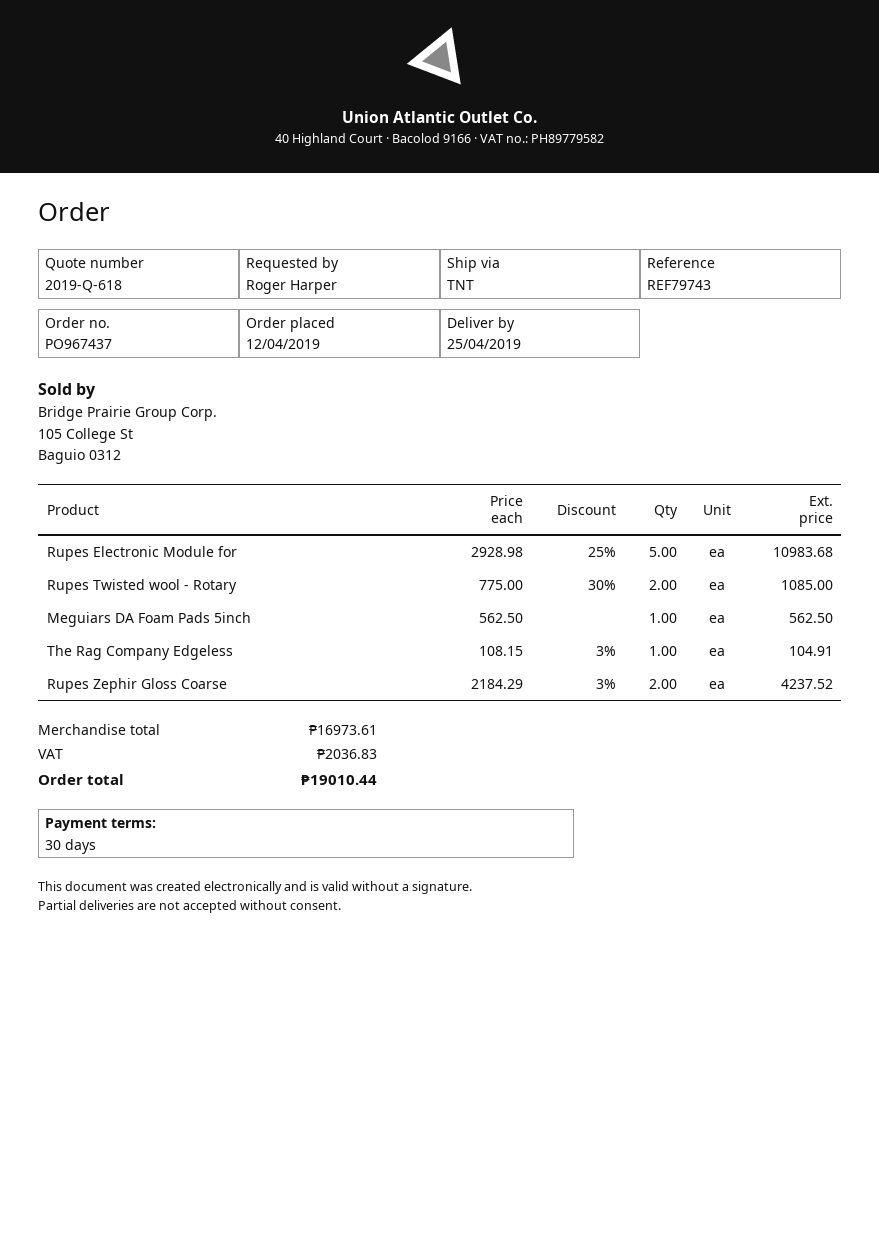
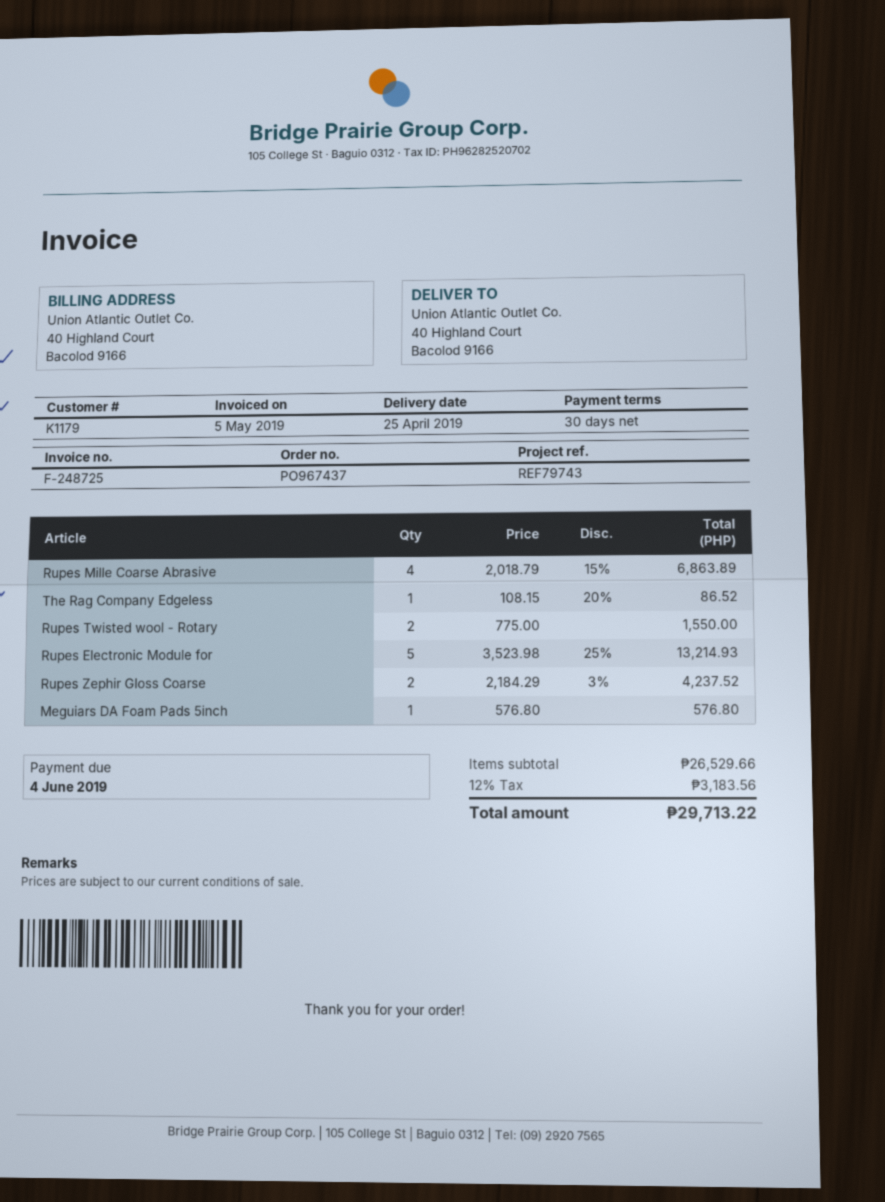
Rupes Electronic Module for: 5 x 2928.98 - 25% = 10983.68 -> 5 x 3523.98 - 25% = 13214.93
Rupes Twisted wool - Rotary: 2 x 775.00 - 30% = 1085.00 -> 2 x 775.00 = 1550.00
Meguiars DA Foam Pads 5inch: 1 x 562.50 = 562.50 -> 1 x 576.80 = 576.80
The Rag Company Edgeless: 1 x 108.15 - 3% = 104.91 -> 1 x 108.15 - 20% = 86.52
Rupes Mille Coarse Abrasive: none -> 4 x 2018.79 - 15% = 6863.89
subtotal: 16973.61 -> 26529.66
tax: 2036.83 -> 3183.56
total: 19010.44 -> 29713.22

